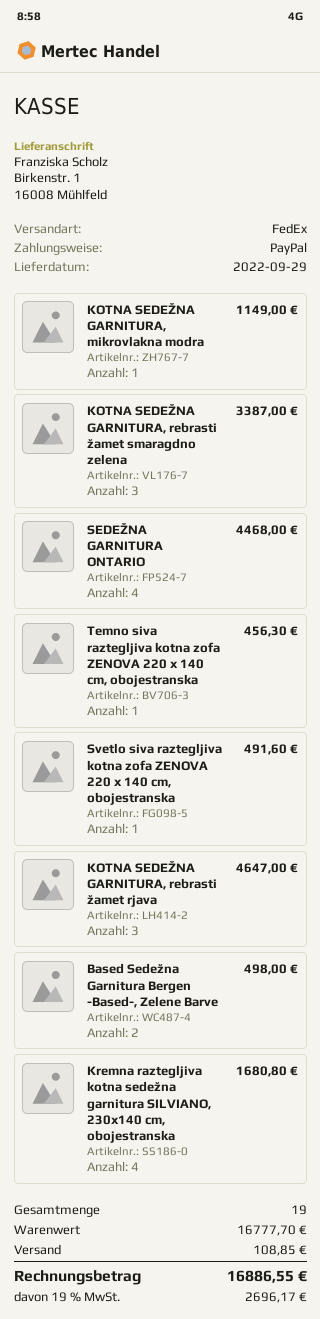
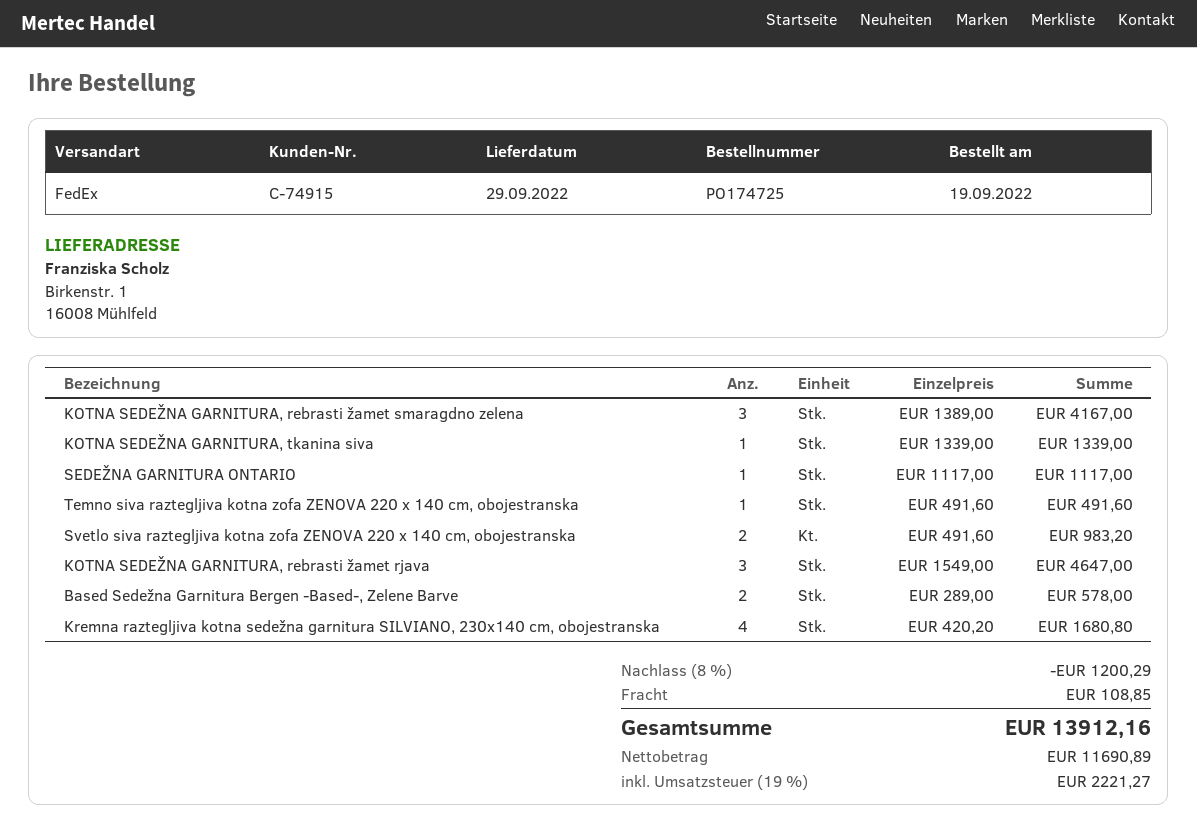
KOTNA SEDEŽNA GARNITURA, mikrovlakna modra: 1 for 1149.00 -> none
KOTNA SEDEŽNA GARNITURA, rebrasti žamet smaragdno zelena: 3 for 3387.00 -> 3 for 4167.00
SEDEŽNA GARNITURA ONTARIO: 4 for 4468.00 -> 1 for 1117.00
Temno siva raztegljiva kotna zofa ZENOVA 220 x 140 cm, obojestranska: 1 for 456.30 -> 1 for 491.60
Svetlo siva raztegljiva kotna zofa ZENOVA 220 x 140 cm, obojestranska: 1 for 491.60 -> 2 for 983.20
Based Sedežna Garnitura Bergen -Based-, Zelene Barve: 2 for 498.00 -> 2 for 578.00
KOTNA SEDEŽNA GARNITURA, tkanina siva: none -> 1 for 1339.00
discount: none -> 8% = 1200.29
tax: 19% = 2696.17 -> 19% = 2221.27
total: 16886.55 -> 13912.16

